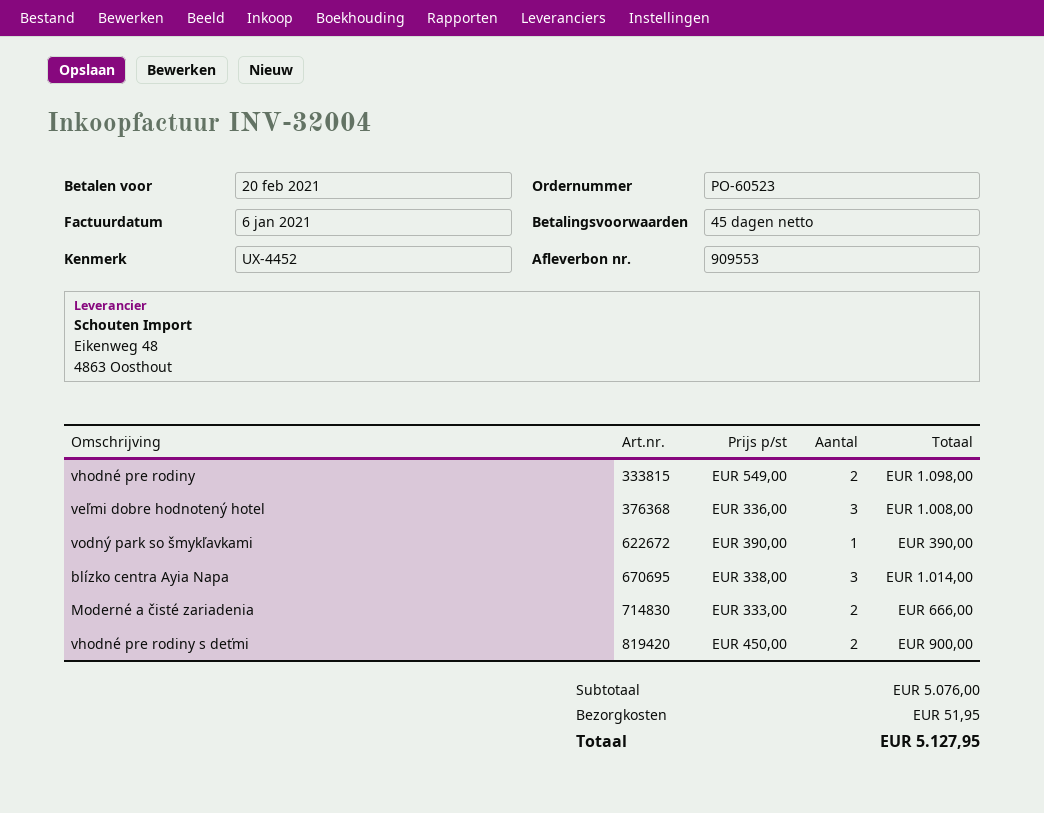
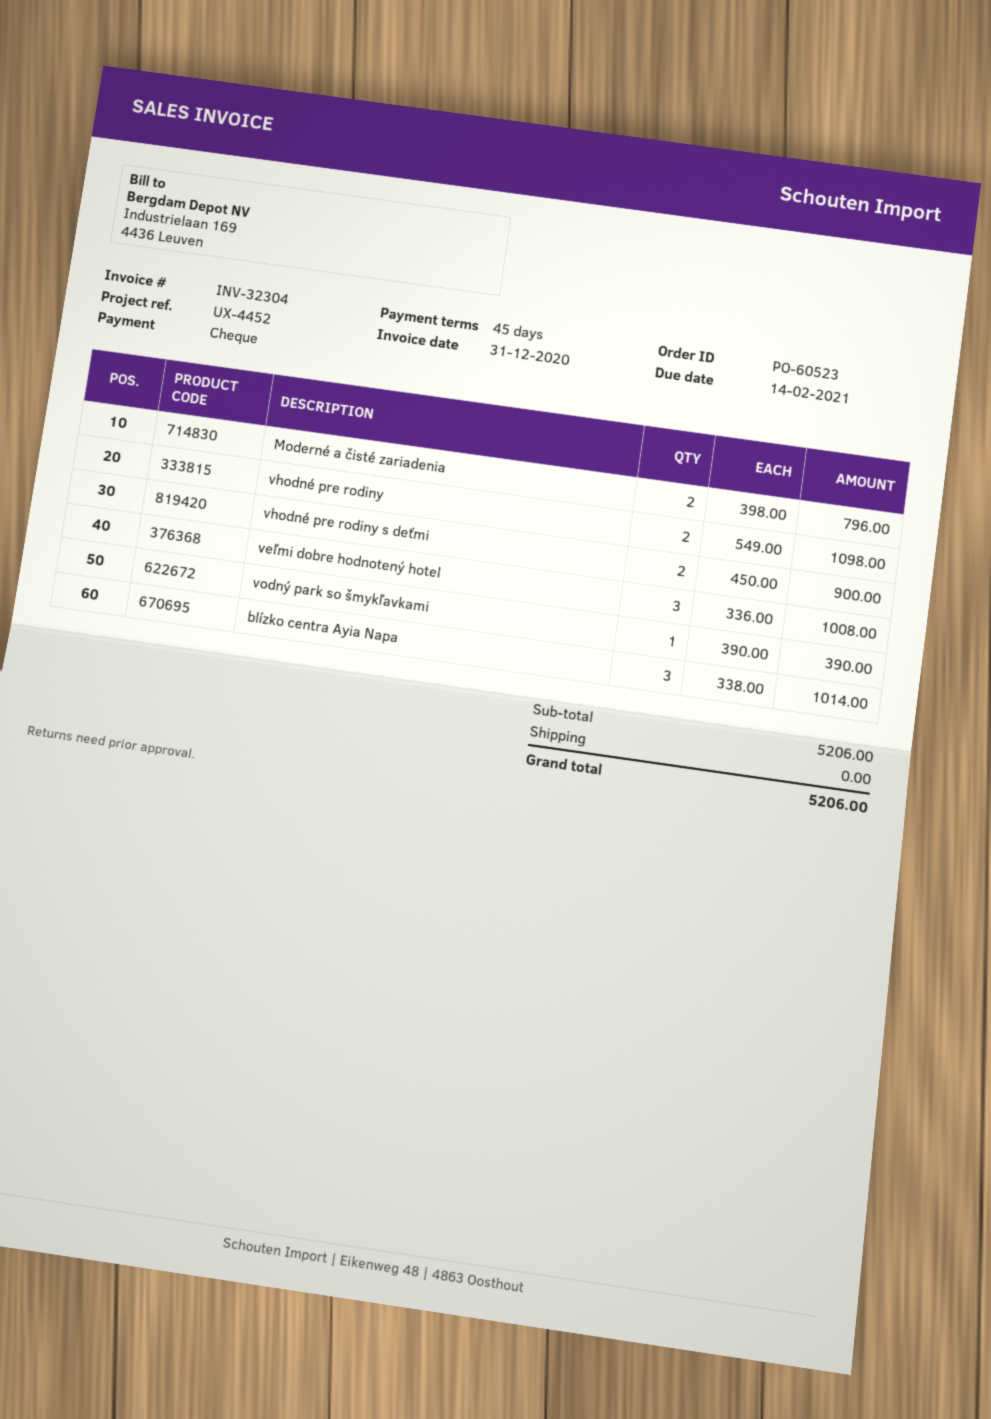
invoice number: INV-32004 -> INV-32304
invoice date: 2021-01-06 -> 2020-12-31
due date: 2021-02-20 -> 2021-02-14
Moderné a čisté zariadenia: 2 x 333.00 = 666.00 -> 2 x 398.00 = 796.00
subtotal: 5076.00 -> 5206.00
shipping: 51.95 -> 0.00
total: 5127.95 -> 5206.00

